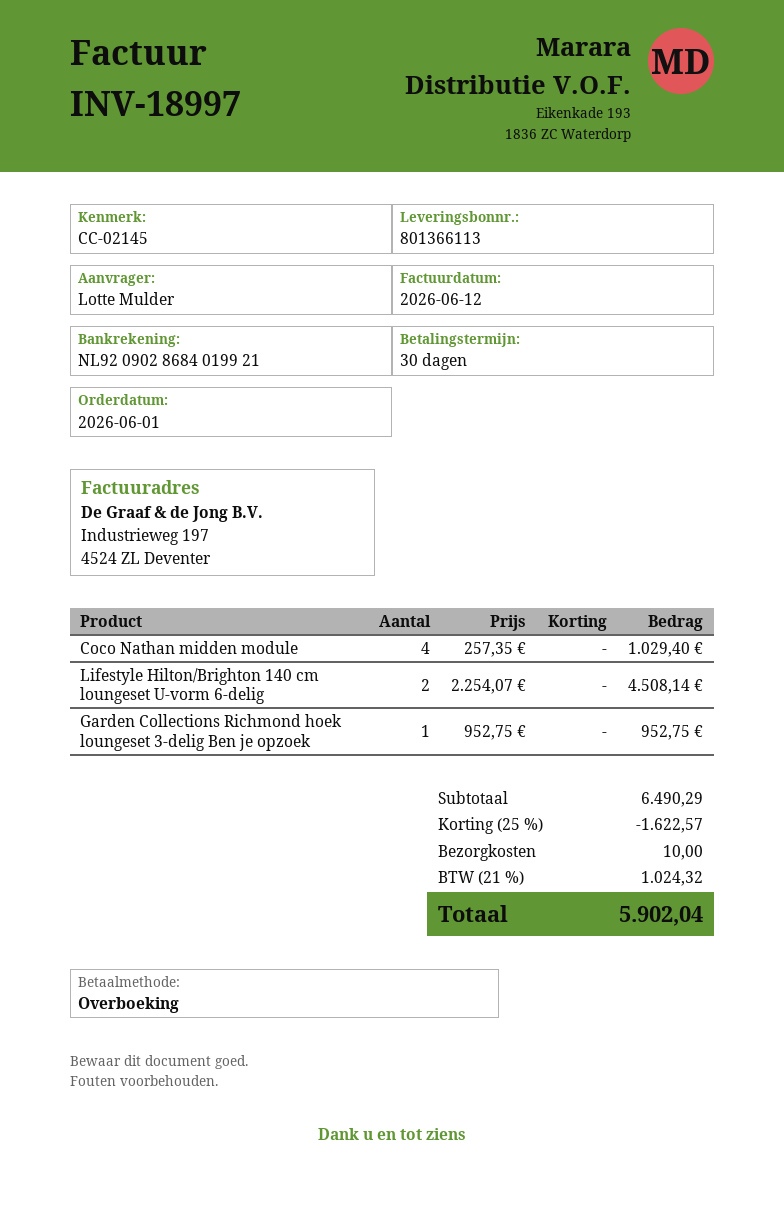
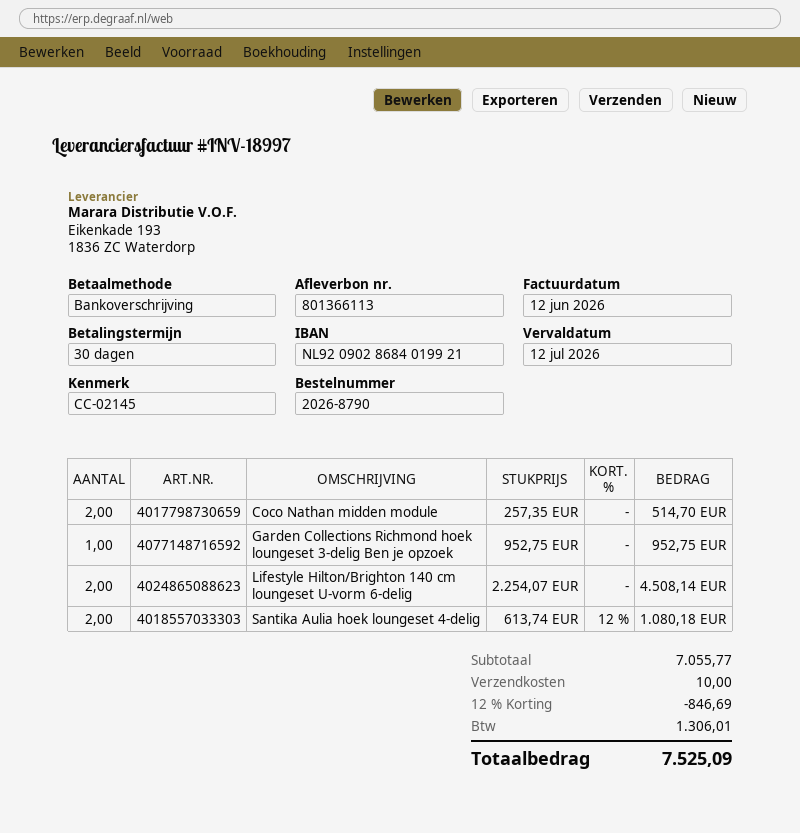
Coco Nathan midden module: 4 x 257.35 = 1029.40 -> 2 x 257.35 = 514.70
Santika Aulia hoek loungeset 4-delig: none -> 2 x 613.74 - 12% = 1080.18
subtotal: 6490.29 -> 7055.77
discount: 25% = 1622.57 -> 12% = 846.69
tax: 1024.32 -> 1306.01
total: 5902.04 -> 7525.09

